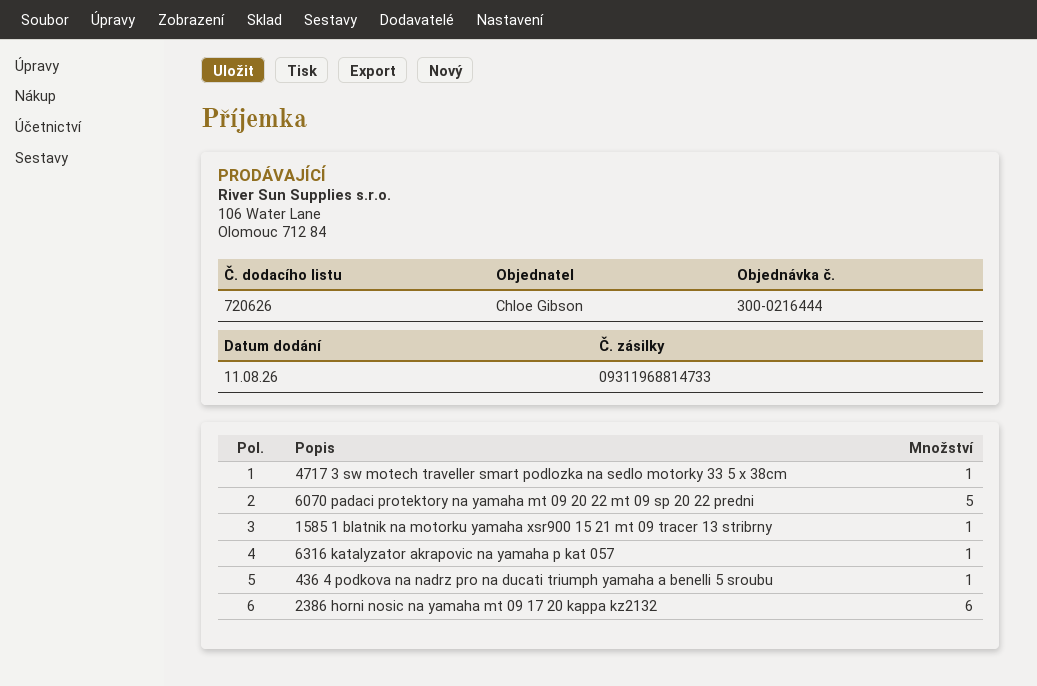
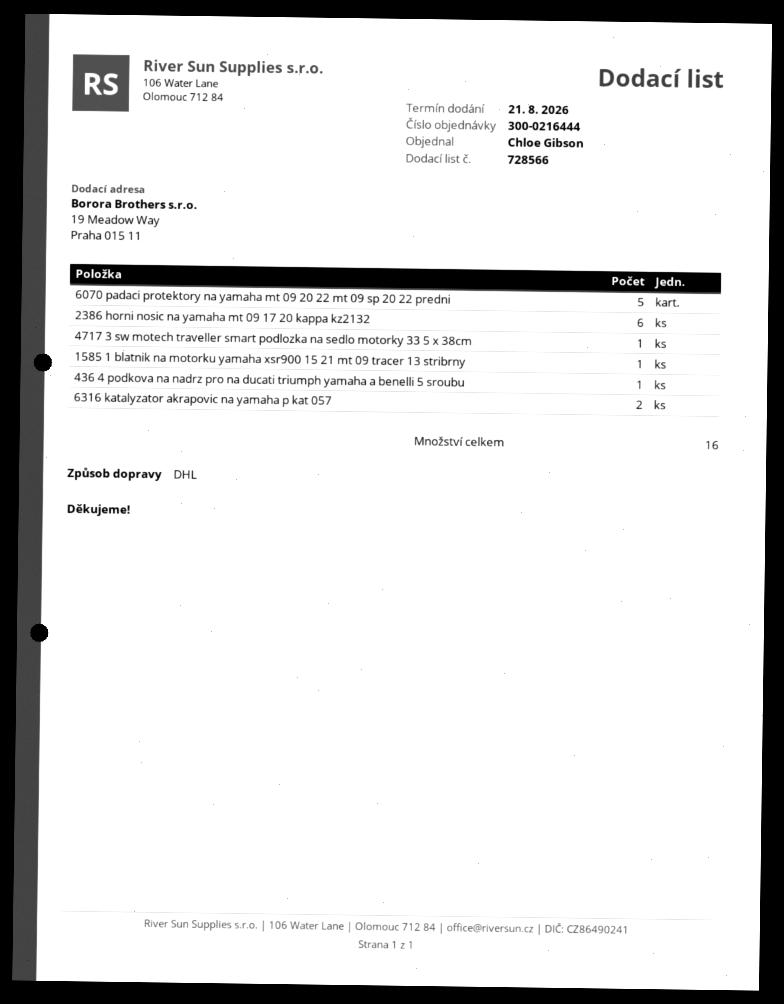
delivery note number: 720626 -> 728566
delivery date: 2026-08-11 -> 2026-08-21
6316 katalyzator akrapovic na yamaha p kat 057: 1 -> 2

